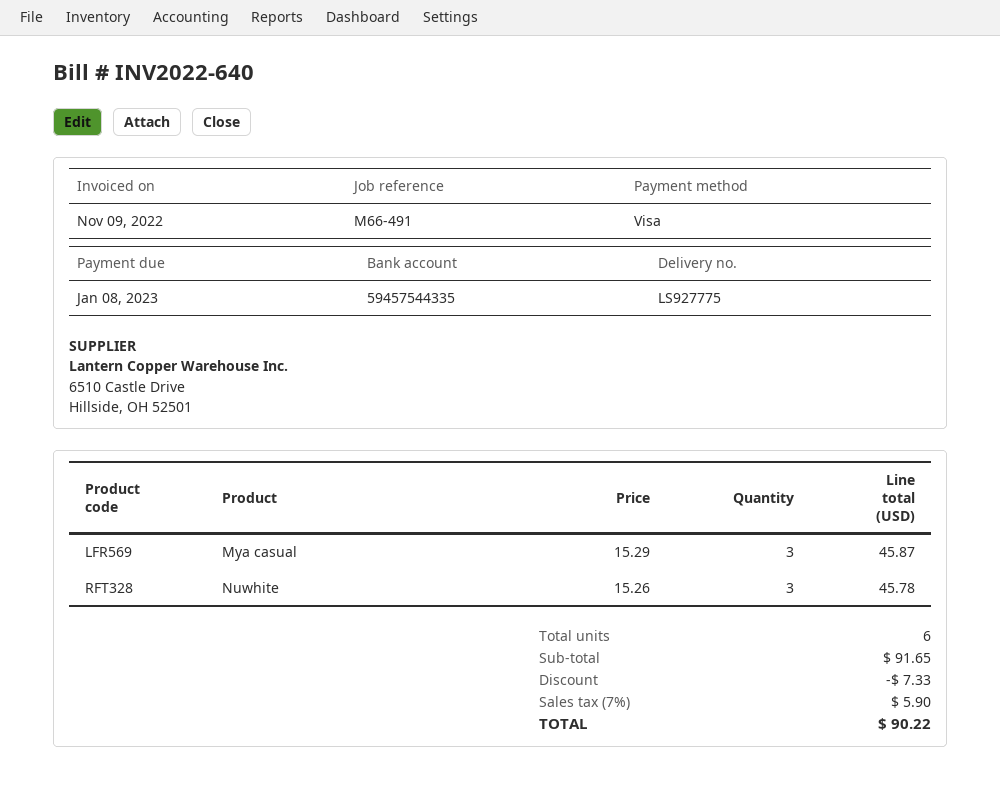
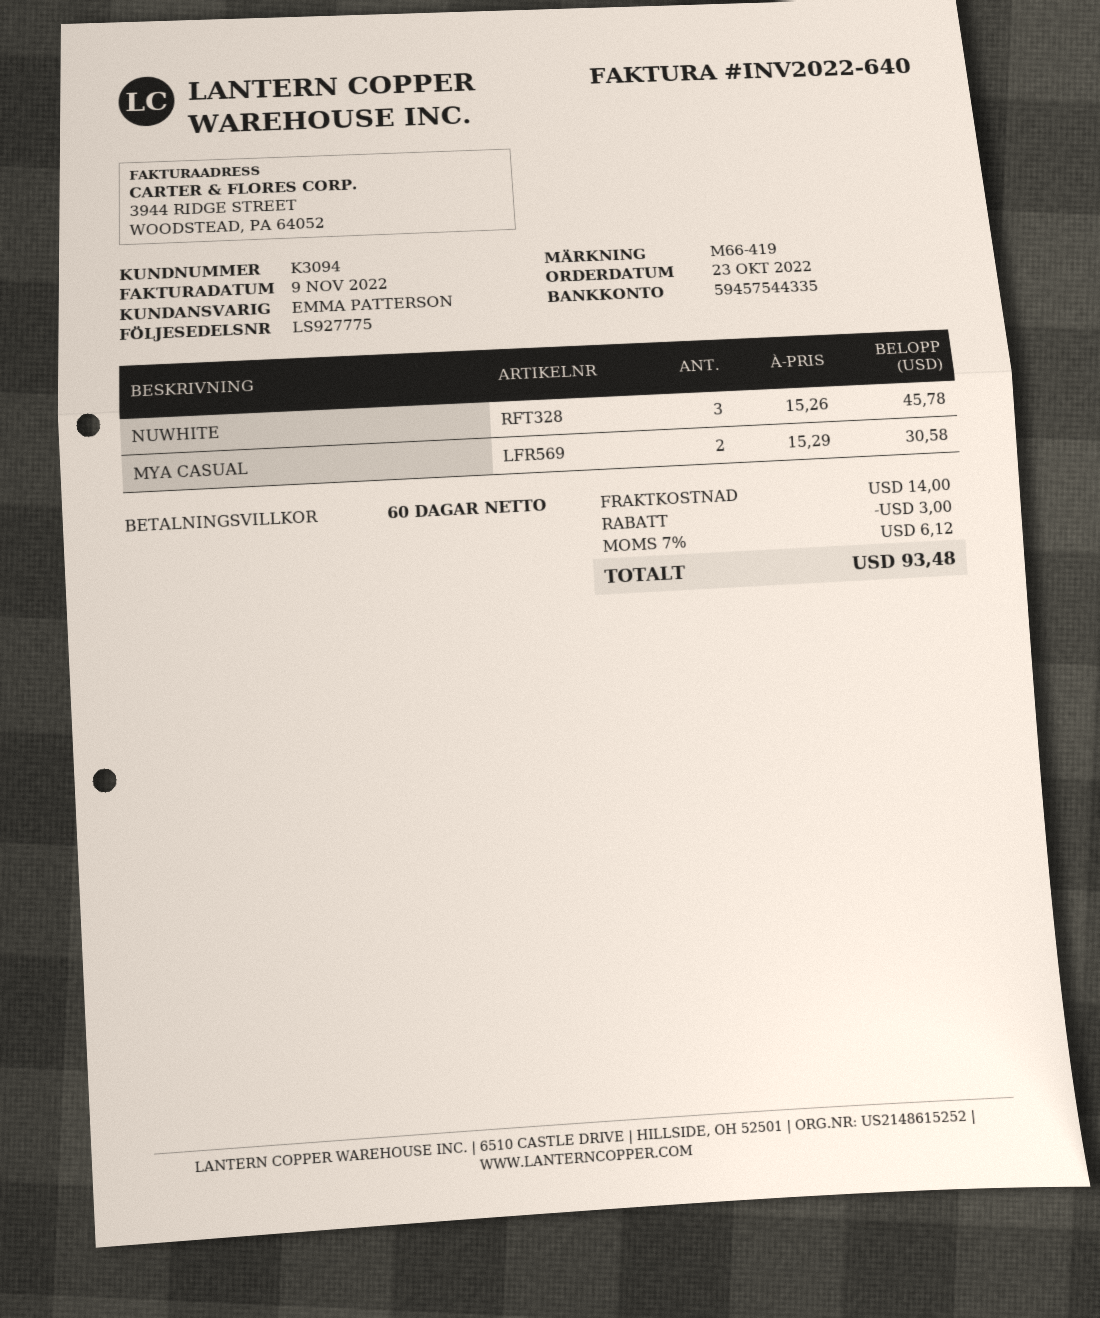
reference: M66-491 -> M66-419
Mya casual: 3 x 15.29 = 45.87 -> 2 x 15.29 = 30.58
discount: 7.33 -> 3.00
shipping: none -> 14.00
tax: 7% = 5.90 -> 7% = 6.12
total: 90.22 -> 93.48

